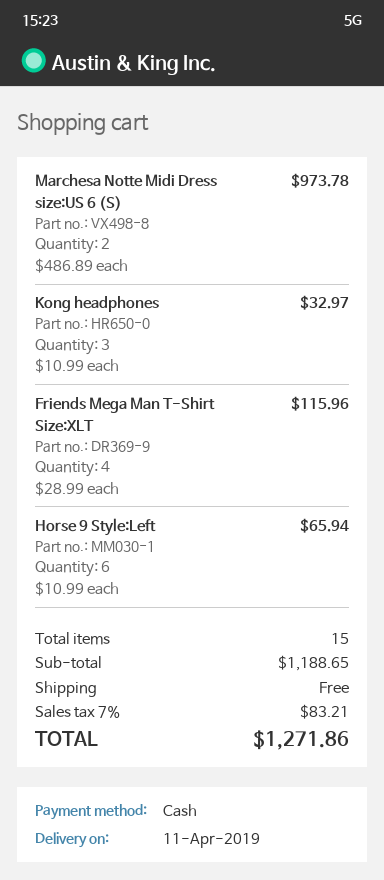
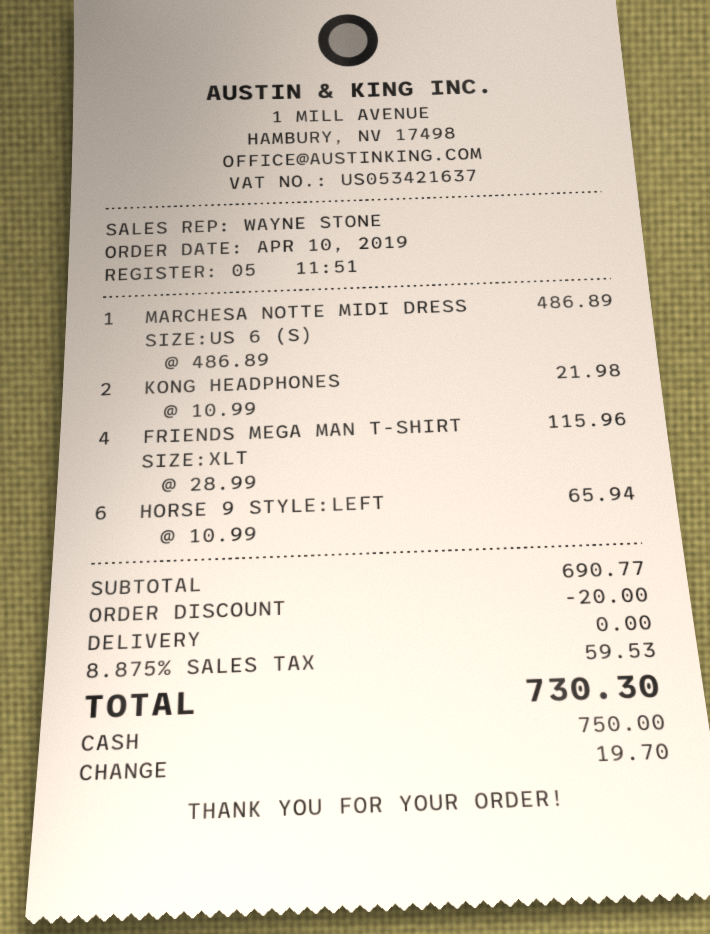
Marchesa Notte Midi Dress size:US 6 (S): 2 x 486.89 = 973.78 -> 1 x 486.89 = 486.89
Kong headphones: 3 x 10.99 = 32.97 -> 2 x 10.99 = 21.98
subtotal: 1188.65 -> 690.77
discount: none -> 20.00
tax: 7% = 83.21 -> 8.875% = 59.53
total: 1271.86 -> 730.30

